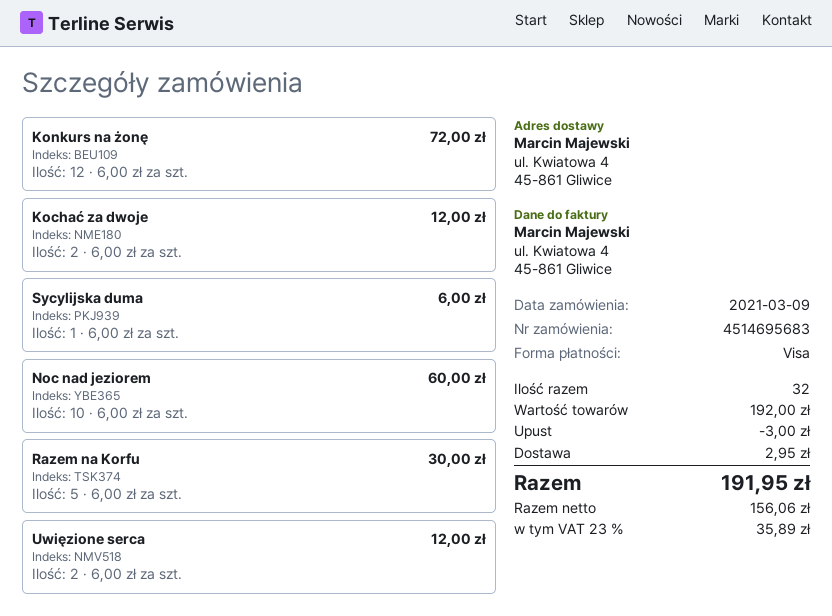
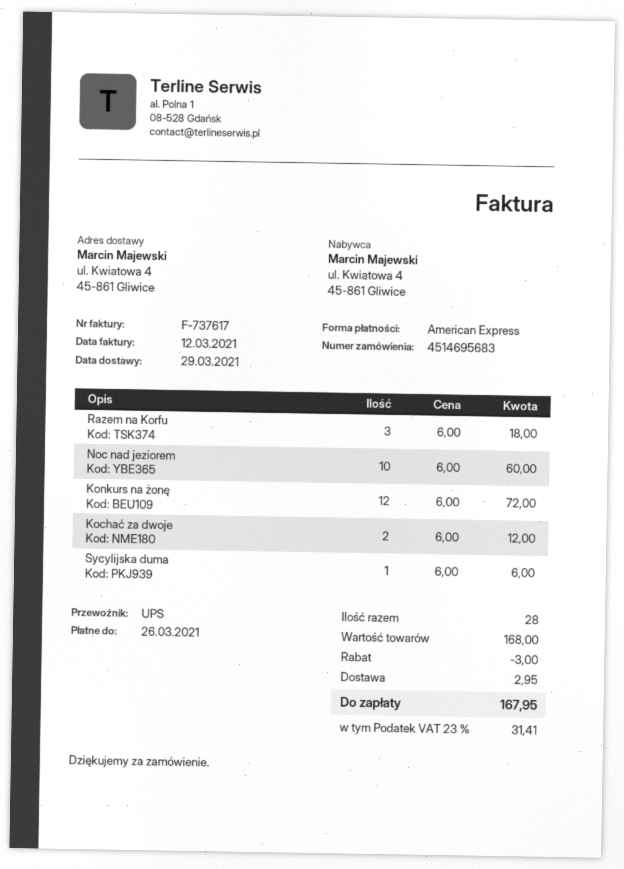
payment method: Visa -> American Express
Razem na Korfu: 5 x 6.00 = 30.00 -> 3 x 6.00 = 18.00
Uwięzione serca: 2 x 6.00 = 12.00 -> none
total quantity: 32 -> 28
subtotal: 192.00 -> 168.00
tax: 23% = 35.89 -> 23% = 31.41
total: 191.95 -> 167.95

